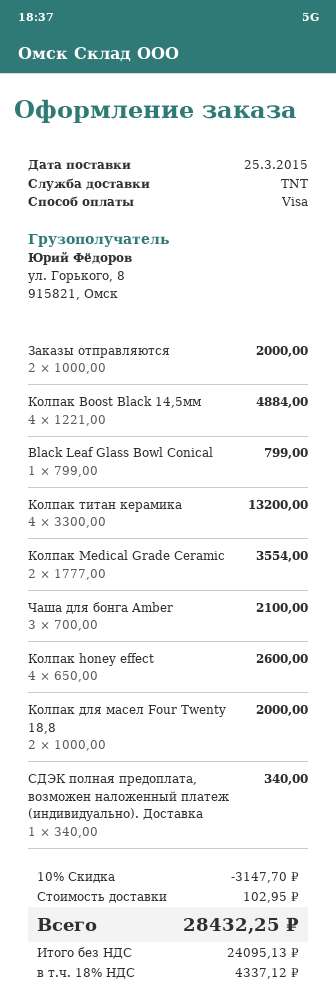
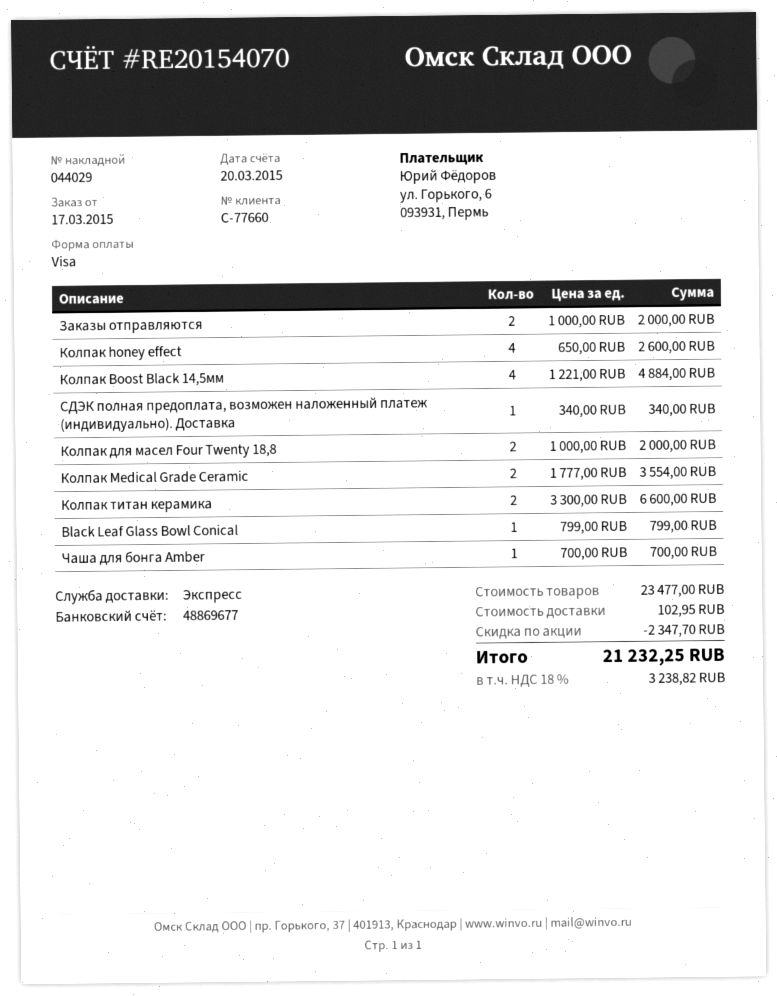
shipping method: TNT -> express
Колпак титан керамика: 4 x 3300.00 = 13200.00 -> 2 x 3300.00 = 6600.00
Чаша для бонга Amber: 3 x 700.00 = 2100.00 -> 1 x 700.00 = 700.00
discount: 3147.70 -> 2347.70
tax: 18% = 4337.12 -> 18% = 3238.82
total: 28432.25 -> 21232.25

